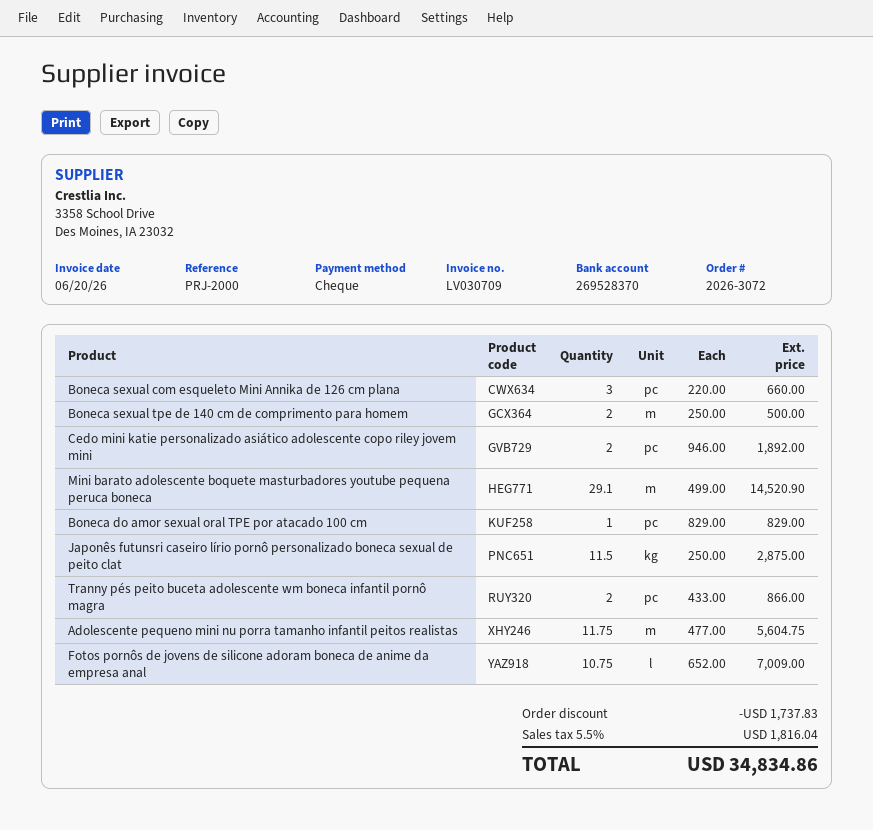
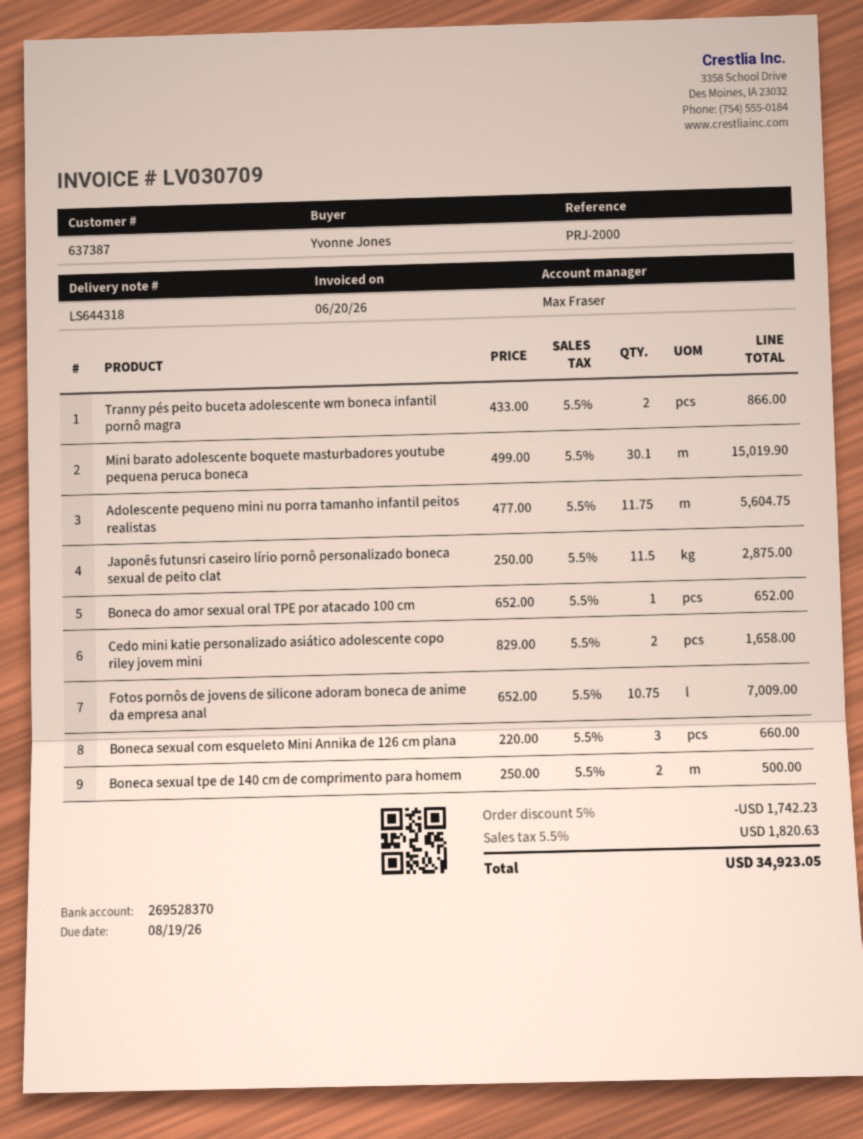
Cedo mini katie personalizado asiático adolescente copo riley jovem mini: 2 x 946.00 = 1892.00 -> 2 x 829.00 = 1658.00
Mini barato adolescente boquete masturbadores youtube pequena peruca boneca: 29.1 x 499.00 = 14520.90 -> 30.1 x 499.00 = 15019.90
Boneca do amor sexual oral TPE por atacado 100 cm: 1 x 829.00 = 829.00 -> 1 x 652.00 = 652.00
discount: 1737.83 -> 1742.23
tax: 5.5% = 1816.04 -> 5.5% = 1820.63
total: 34834.86 -> 34923.05

